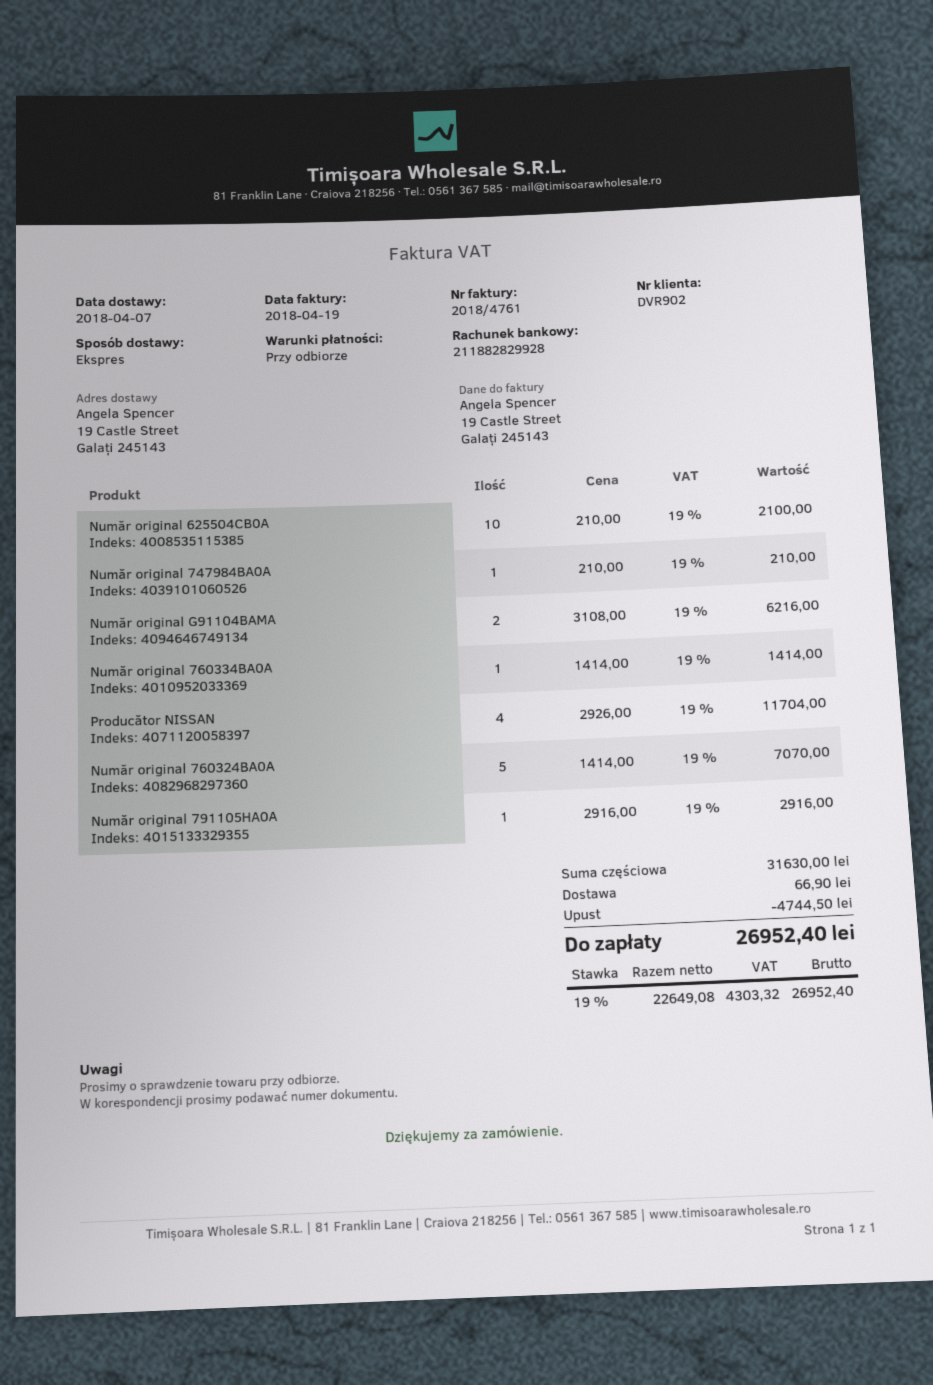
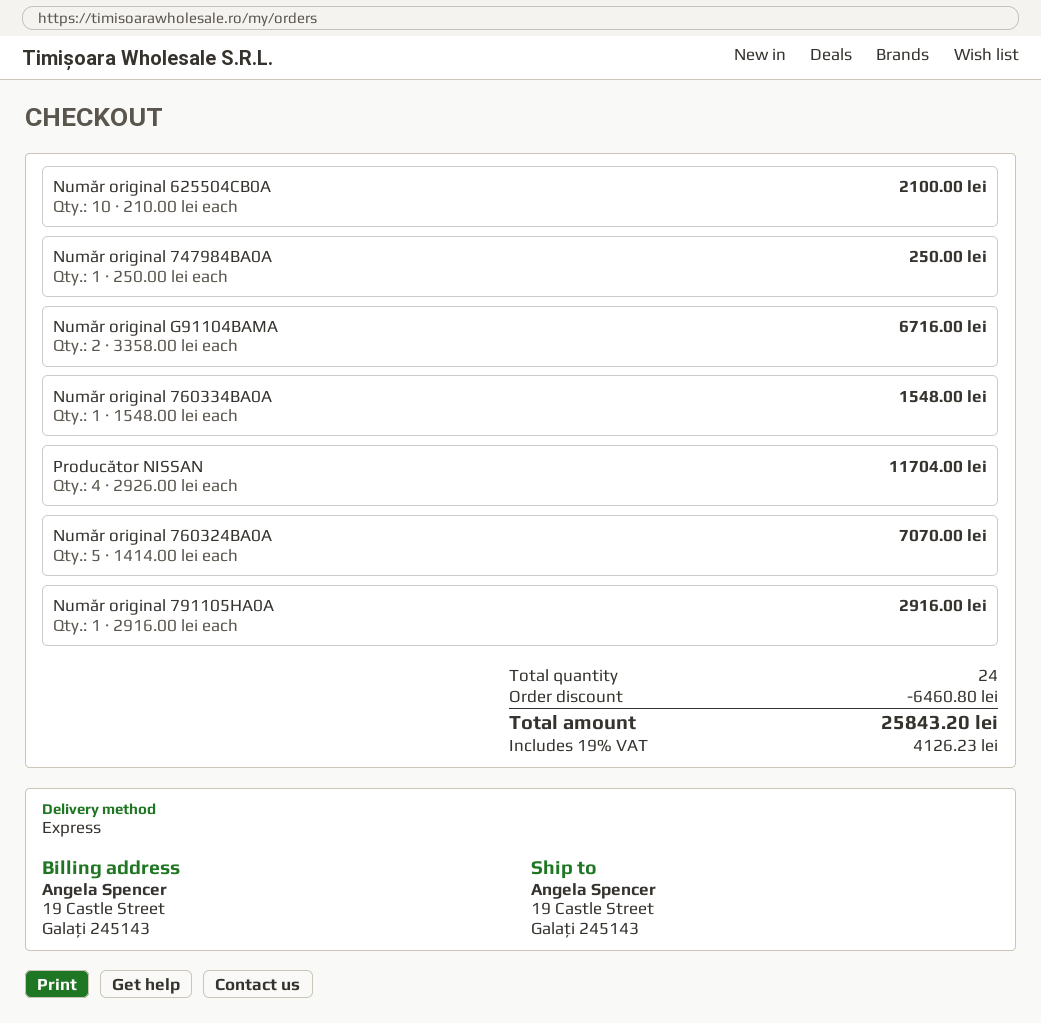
Număr original 747984BA0A: 1 x 210.00 = 210.00 -> 1 x 250.00 = 250.00
Număr original G91104BAMA: 2 x 3108.00 = 6216.00 -> 2 x 3358.00 = 6716.00
Număr original 760334BA0A: 1 x 1414.00 = 1414.00 -> 1 x 1548.00 = 1548.00
discount: 4744.50 -> 6460.80
shipping: 66.90 -> none
tax: 19% = 4303.32 -> 19% = 4126.23
total: 26952.40 -> 25843.20

